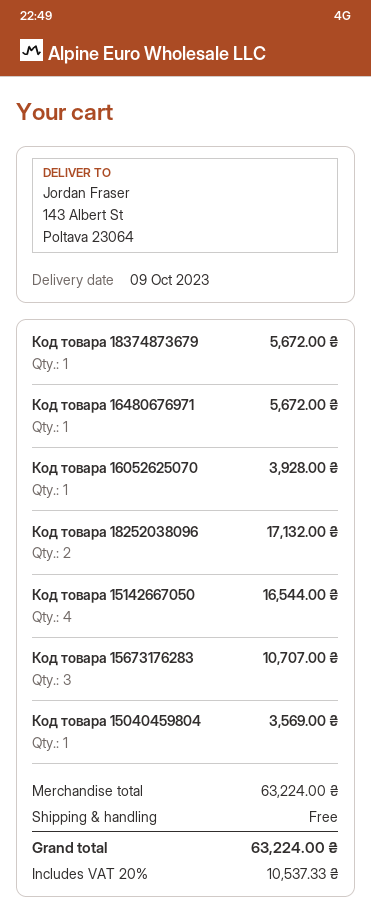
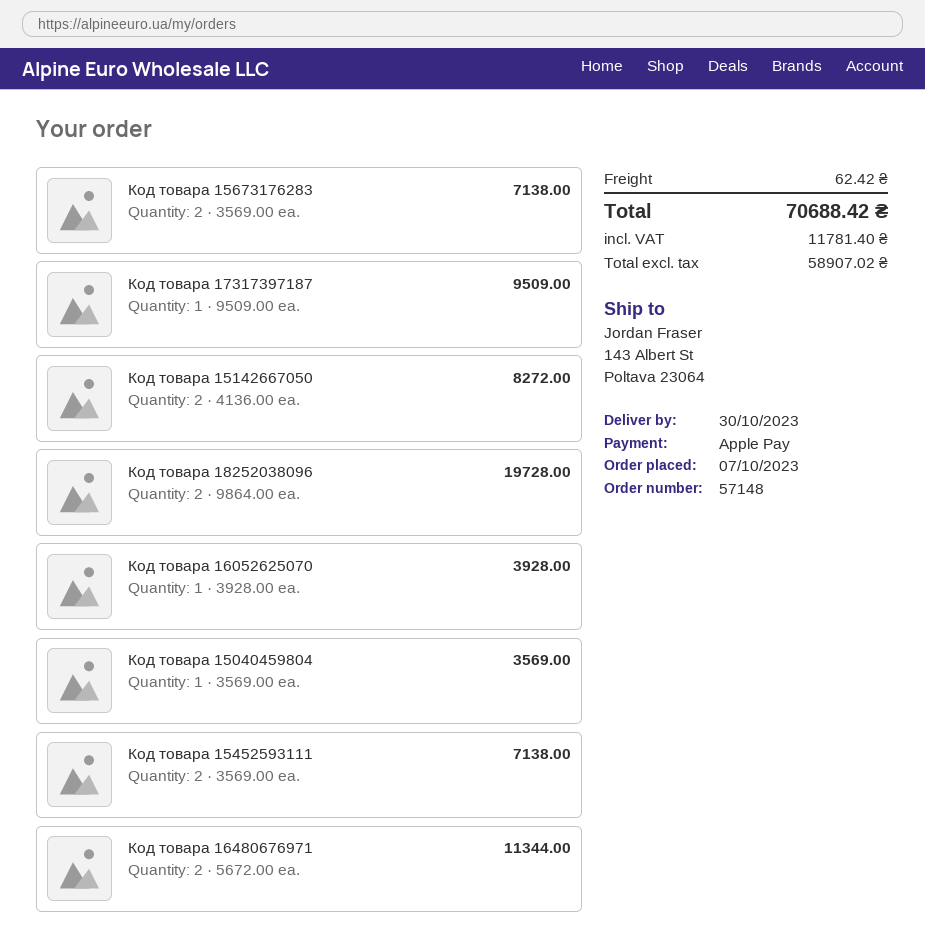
delivery date: 2023-10-09 -> 2023-10-30
Код товара 18374873679: 1 for 5672.00 -> none
Код товара 16480676971: 1 for 5672.00 -> 2 for 11344.00
Код товара 18252038096: 2 for 17132.00 -> 2 for 19728.00
Код товара 15142667050: 4 for 16544.00 -> 2 for 8272.00
Код товара 15673176283: 3 for 10707.00 -> 2 for 7138.00
Код товара 17317397187: none -> 1 for 9509.00
Код товара 15452593111: none -> 2 for 7138.00
shipping: 0.00 -> 62.42
tax: 10537.33 -> 11781.40
total: 63224.00 -> 70688.42

